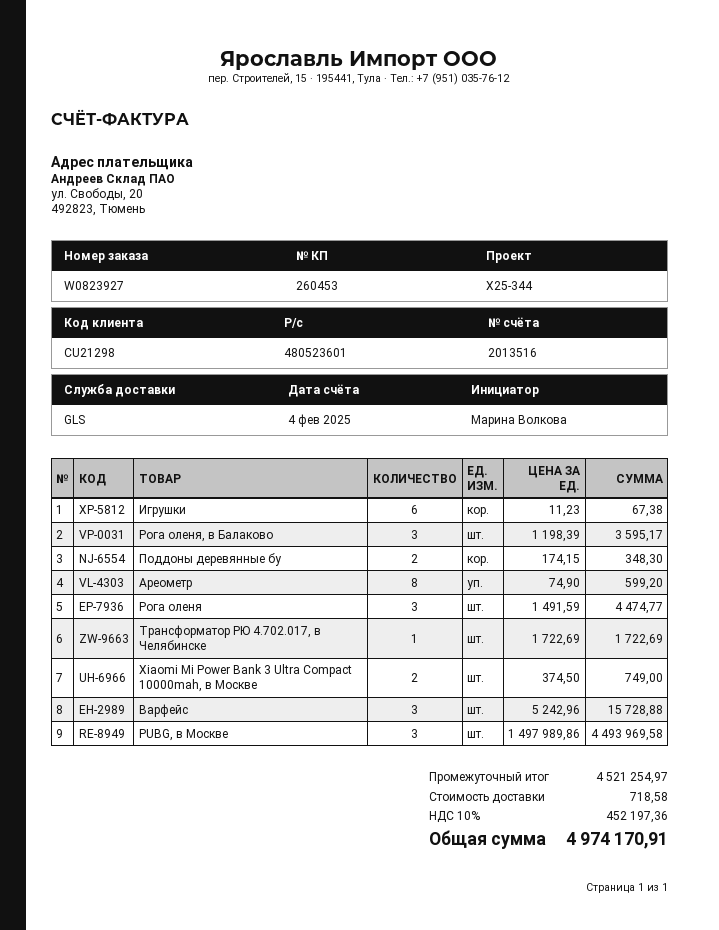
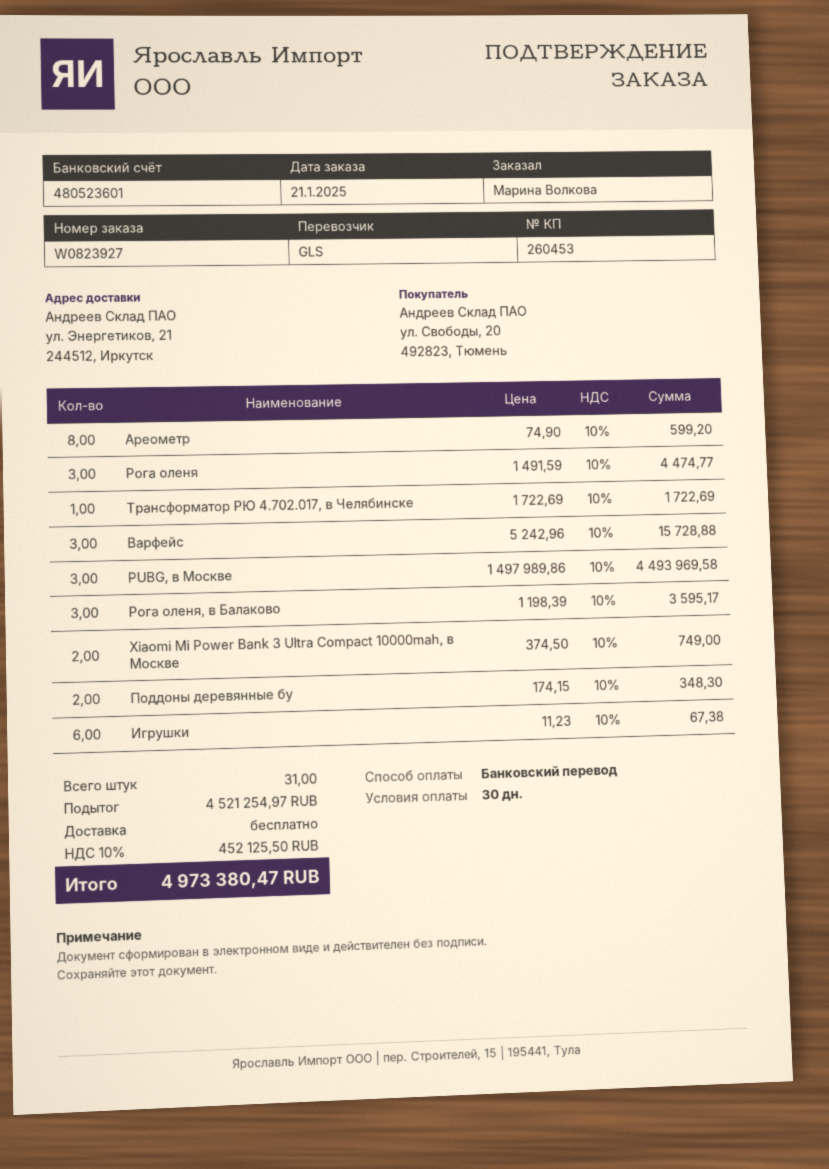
shipping: 718.58 -> 0.00
tax: 10% = 452197.36 -> 10% = 452125.50
total: 4974170.91 -> 4973380.47

